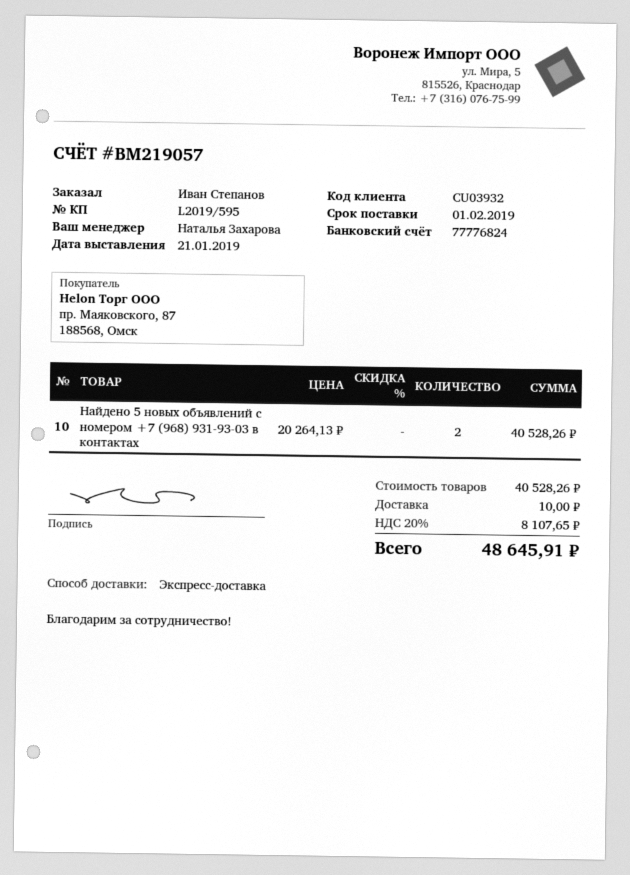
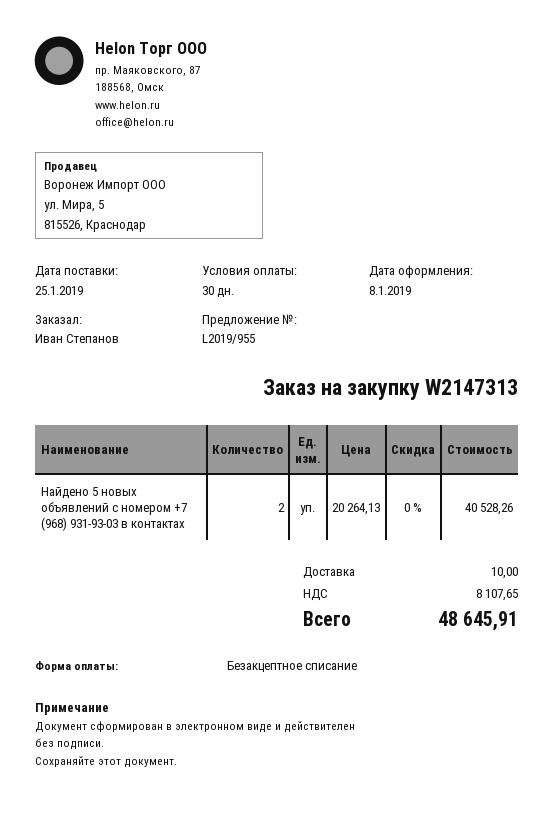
quote number: L2019/595 -> L2019/955
delivery date: 2019-02-01 -> 2019-01-25

